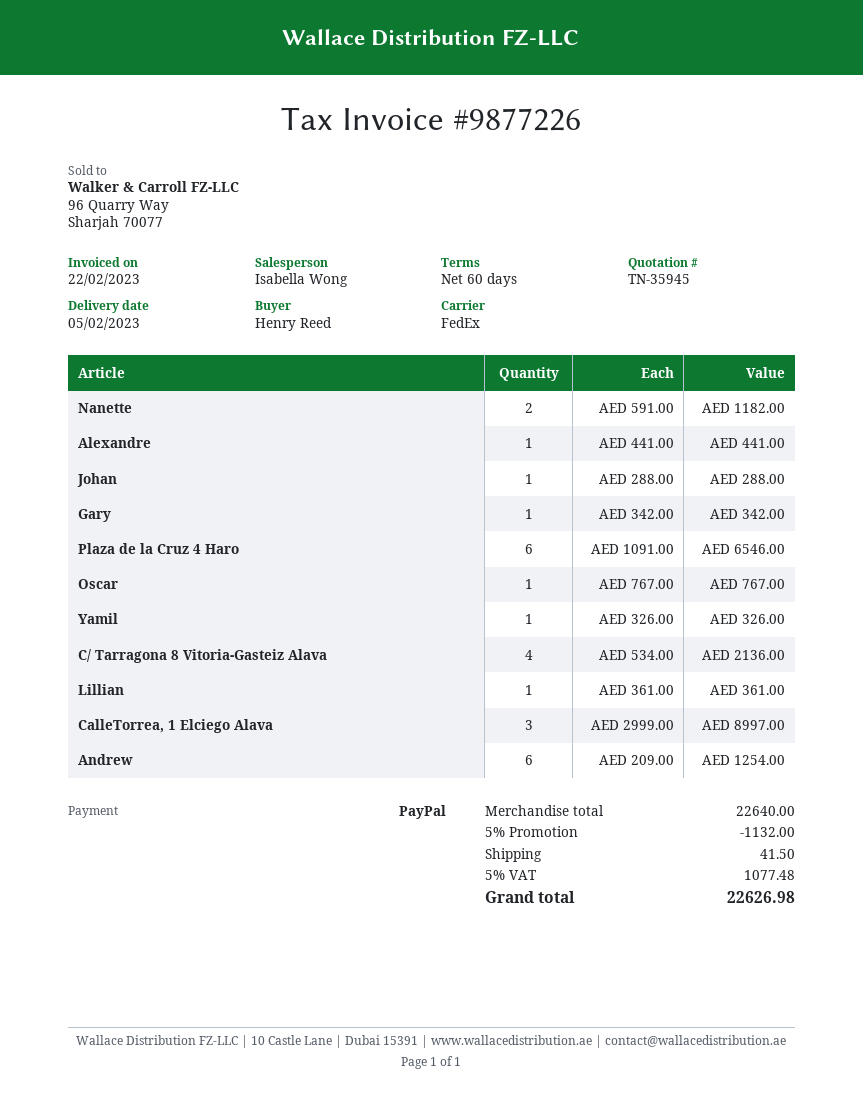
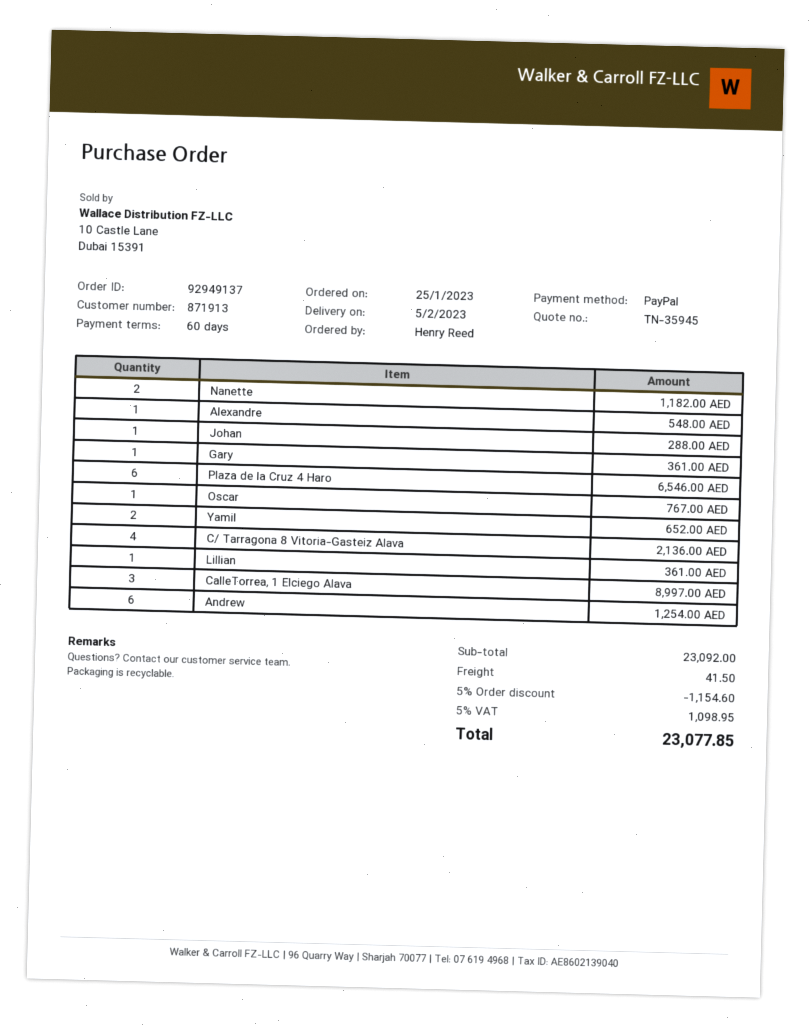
Alexandre: 1 for 441.00 -> 1 for 548.00
Gary: 1 for 342.00 -> 1 for 361.00
Yamil: 1 for 326.00 -> 2 for 652.00
subtotal: 22640.00 -> 23092.00
discount: 5% = 1132.00 -> 5% = 1154.60
tax: 5% = 1077.48 -> 5% = 1098.95
total: 22626.98 -> 23077.85

